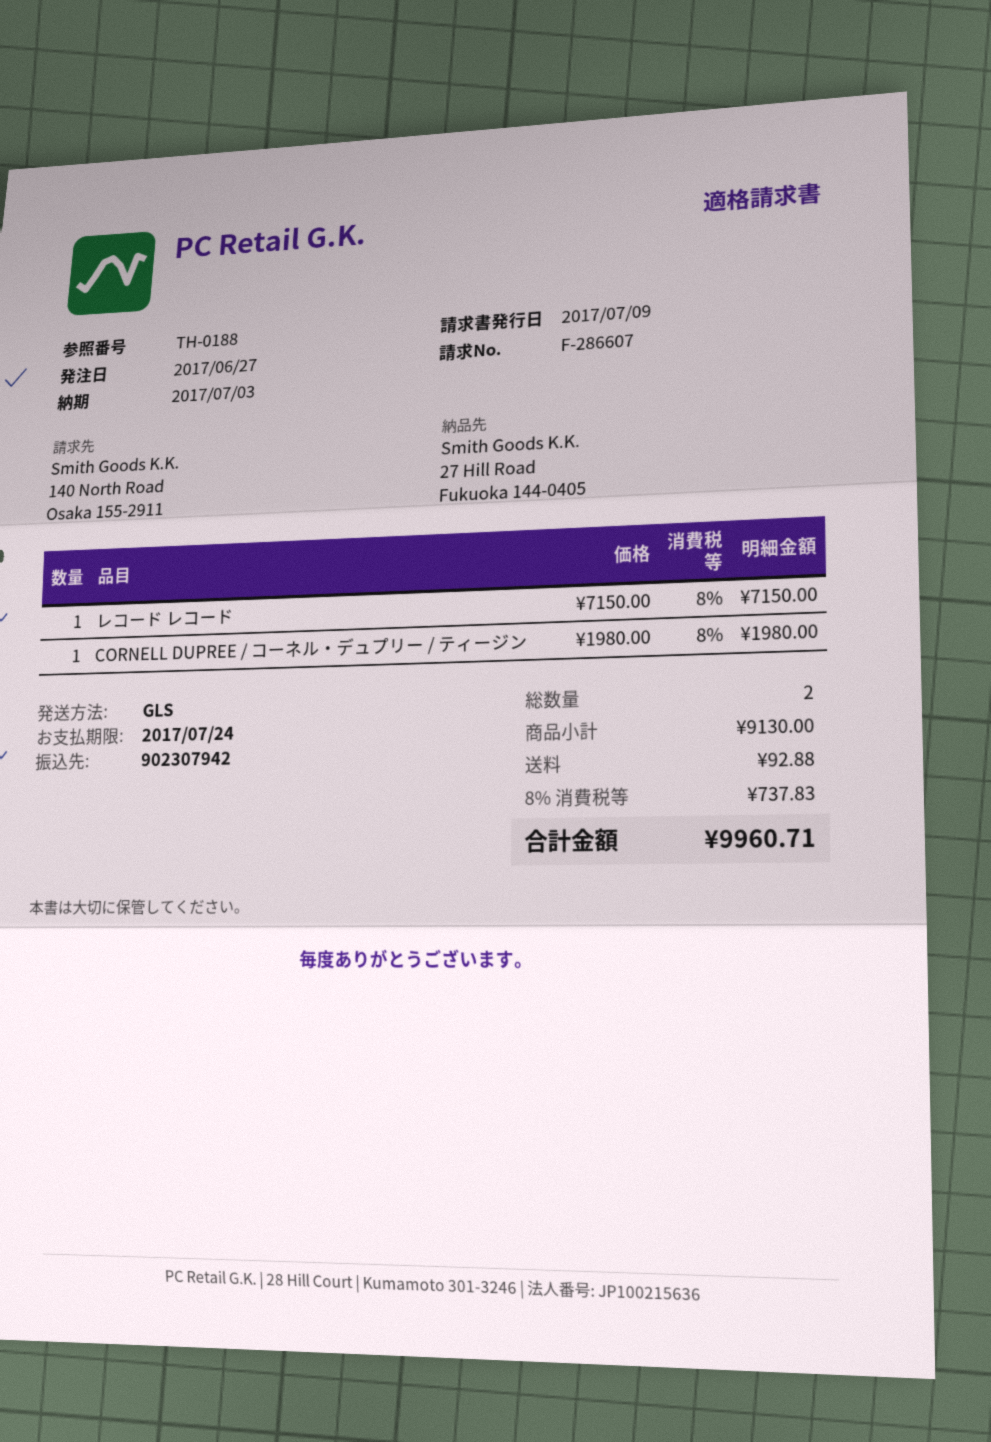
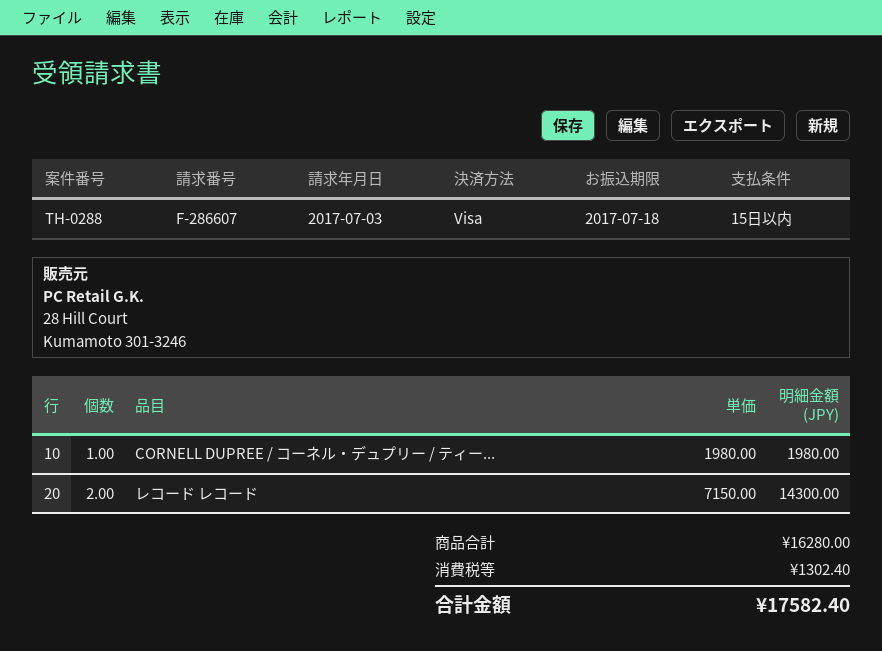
invoice date: 2017-07-09 -> 2017-07-03
due date: 2017-07-24 -> 2017-07-18
reference: TH-0188 -> TH-0288
レコード レコード: 1 x 7150.00 = 7150.00 -> 2 x 7150.00 = 14300.00
subtotal: 9130.00 -> 16280.00
shipping: 92.88 -> none
tax: 737.83 -> 1302.40
total: 9960.71 -> 17582.40

